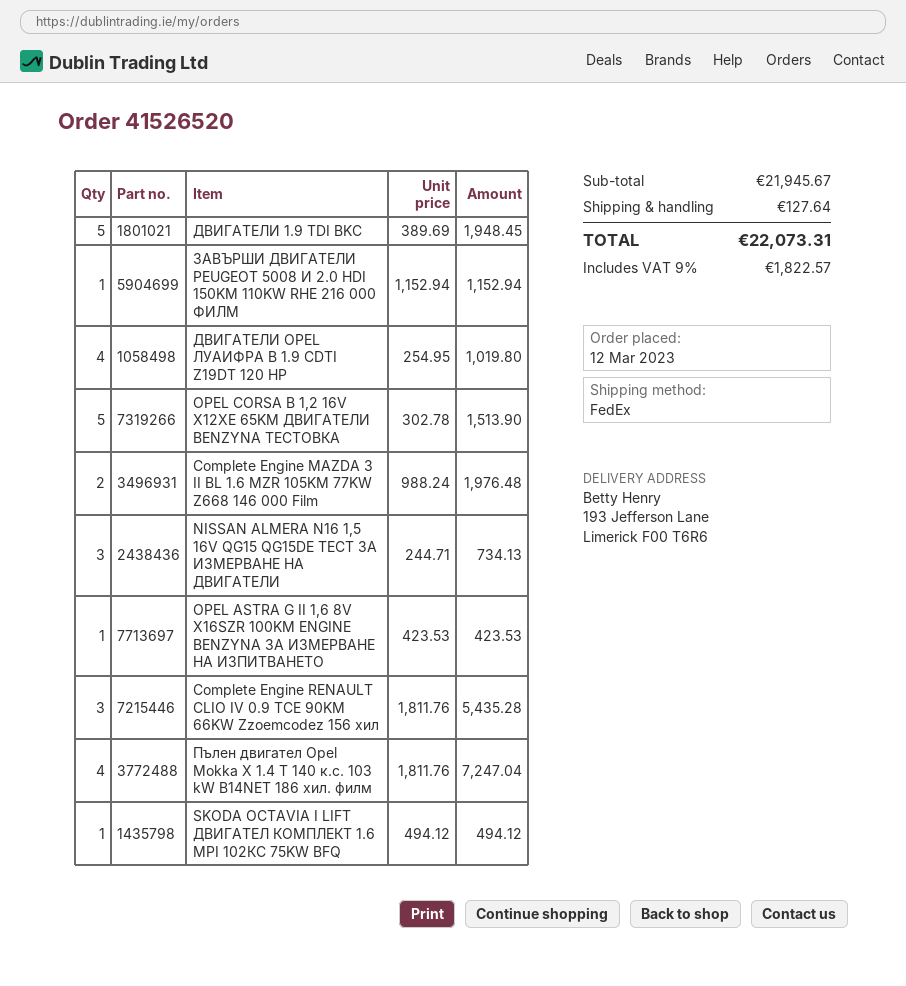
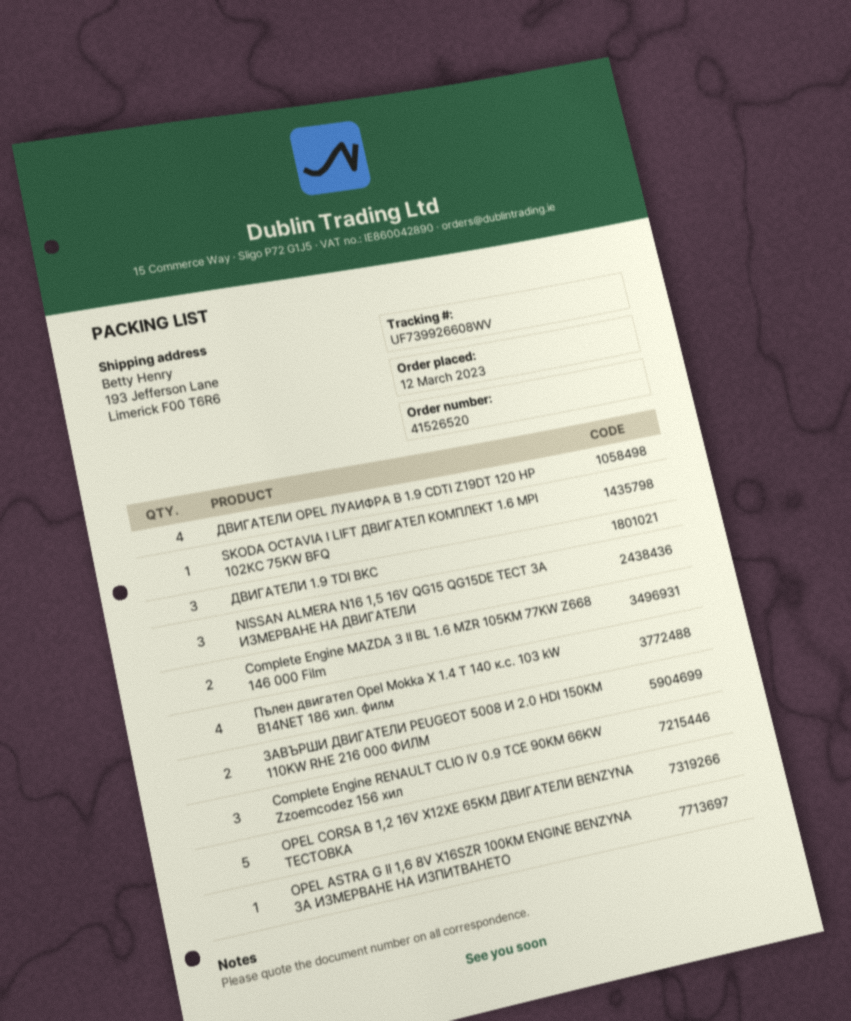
ДВИГАТЕЛИ 1.9 TDI BKC: 5 -> 3
ЗАВЪРШИ ДВИГАТЕЛИ PEUGEOT 5008 И 2.0 HDI 150KM 110KW RHE 216 000 ФИЛМ: 1 -> 2

